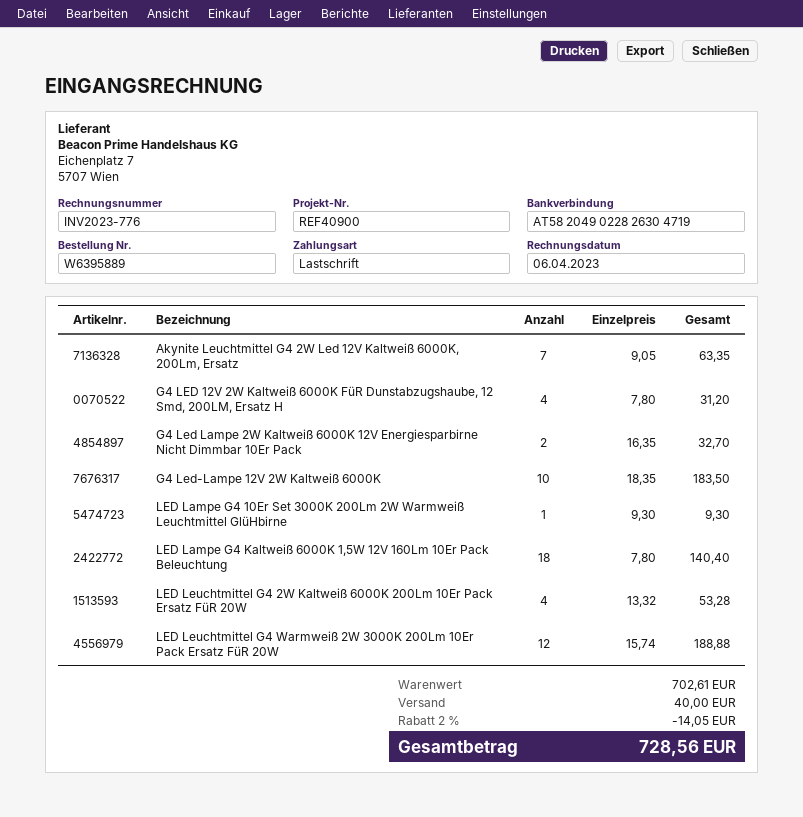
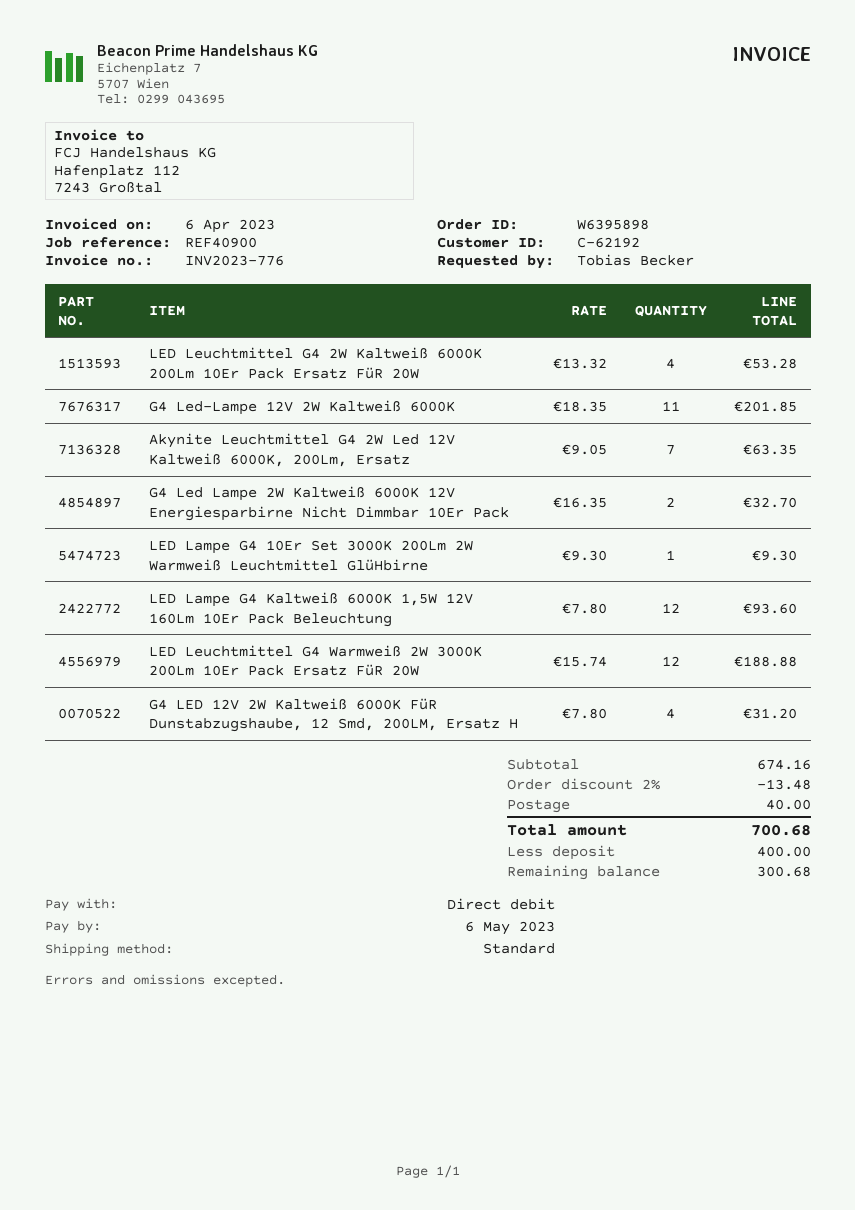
order number: W6395889 -> W6395898
G4 Led-Lampe 12V 2W Kaltweiß 6000K: 10 x 18.35 = 183.50 -> 11 x 18.35 = 201.85
LED Lampe G4 Kaltweiß 6000K 1,5W 12V 160Lm 10Er Pack Beleuchtung: 18 x 7.80 = 140.40 -> 12 x 7.80 = 93.60
subtotal: 702.61 -> 674.16
discount: 2% = 14.05 -> 2% = 13.48
total: 728.56 -> 700.68

